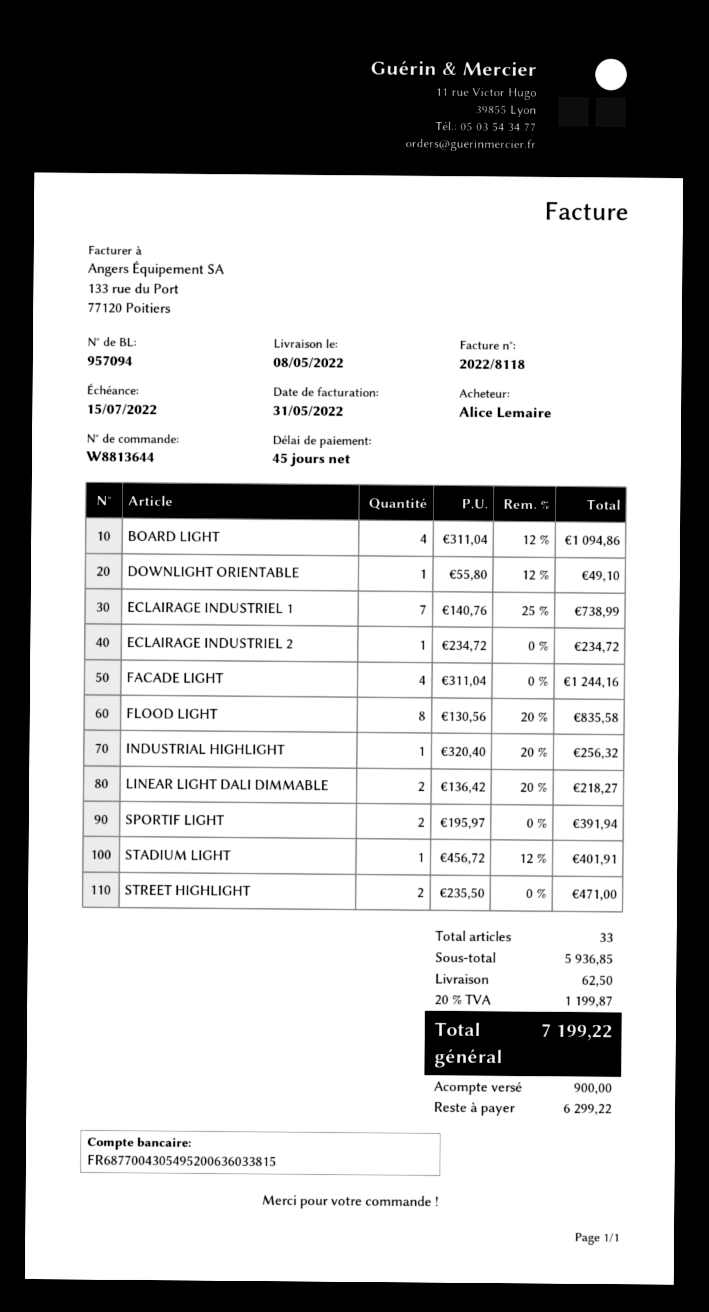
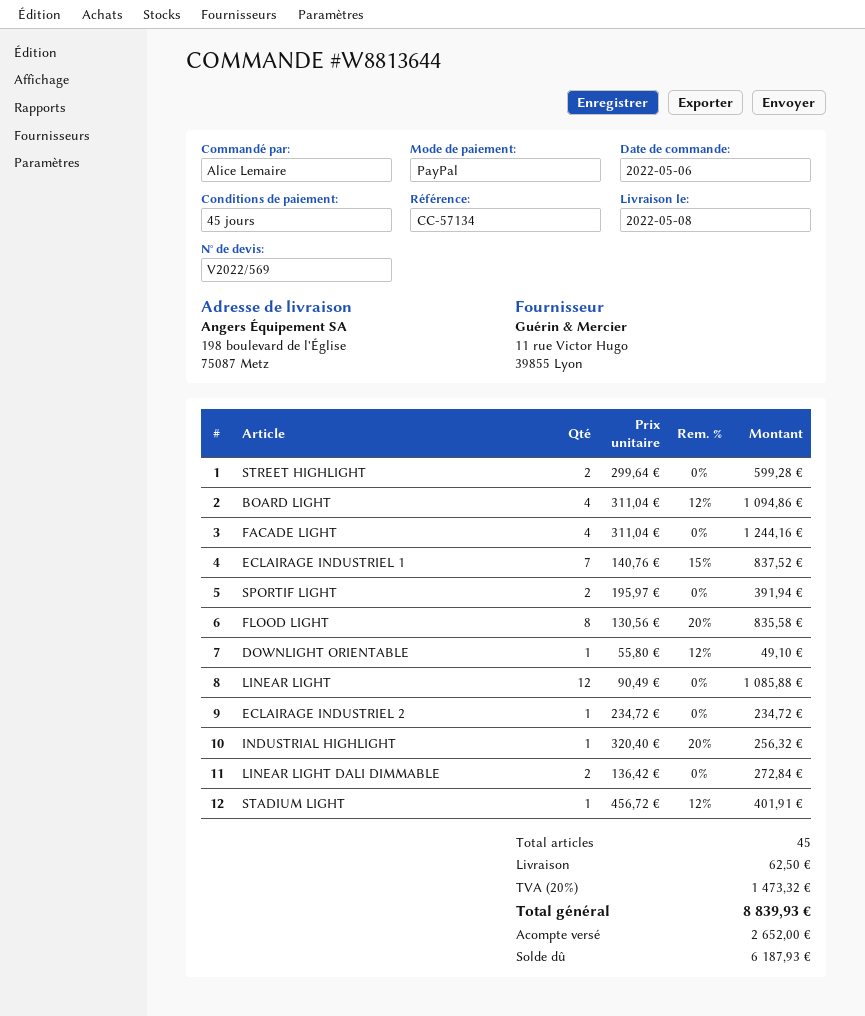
ECLAIRAGE INDUSTRIEL 1: 7 x 140.76 - 25% = 738.99 -> 7 x 140.76 - 15% = 837.52
LINEAR LIGHT DALI DIMMABLE: 2 x 136.42 - 20% = 218.27 -> 2 x 136.42 = 272.84
STREET HIGHLIGHT: 2 x 235.50 = 471.00 -> 2 x 299.64 = 599.28
LINEAR LIGHT: none -> 12 x 90.49 = 1085.88
total quantity: 33 -> 45
tax: 20% = 1199.87 -> 20% = 1473.32
total: 7199.22 -> 8839.93
deposit: 900.00 -> 2652.00
balance: 6299.22 -> 6187.93

